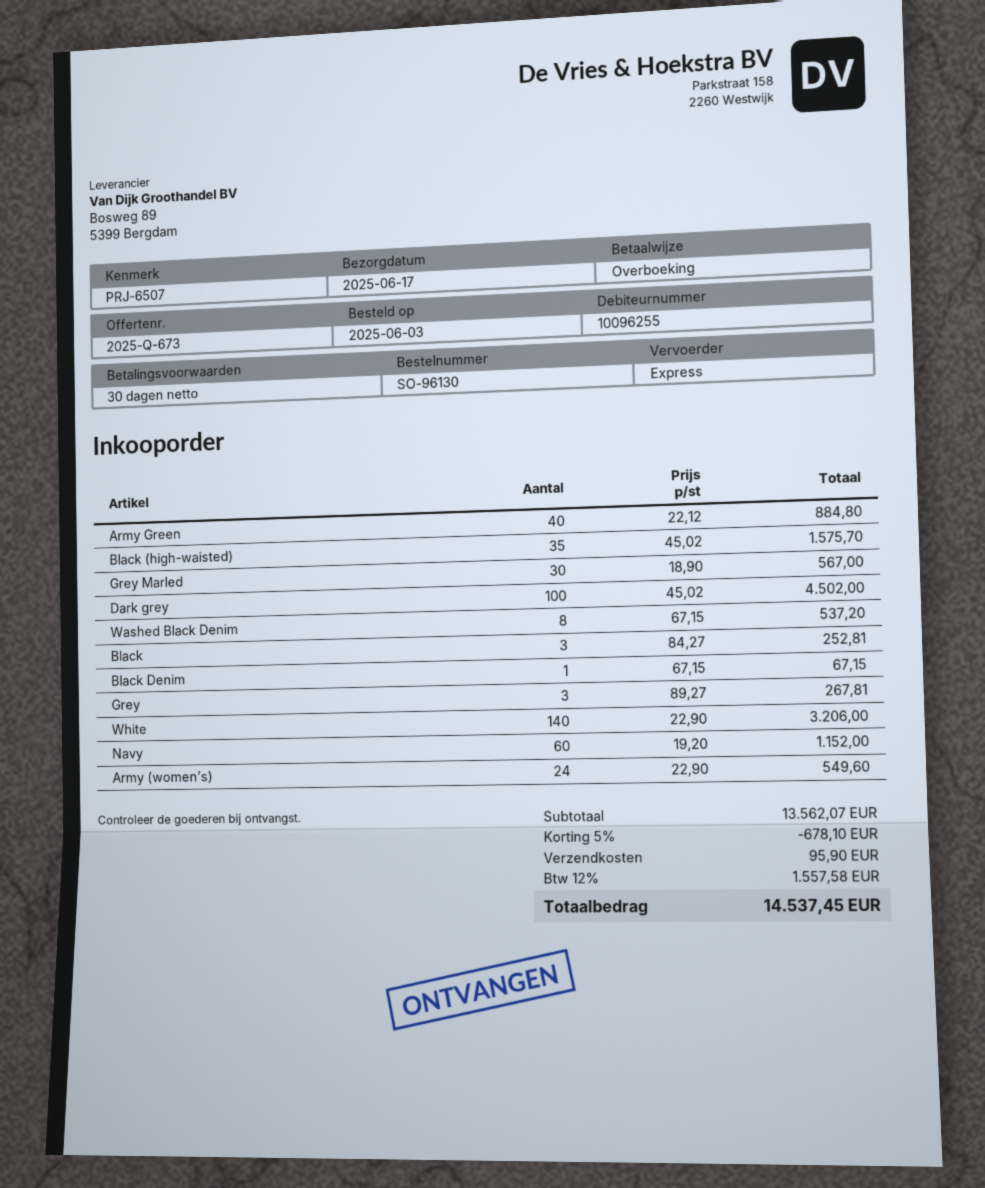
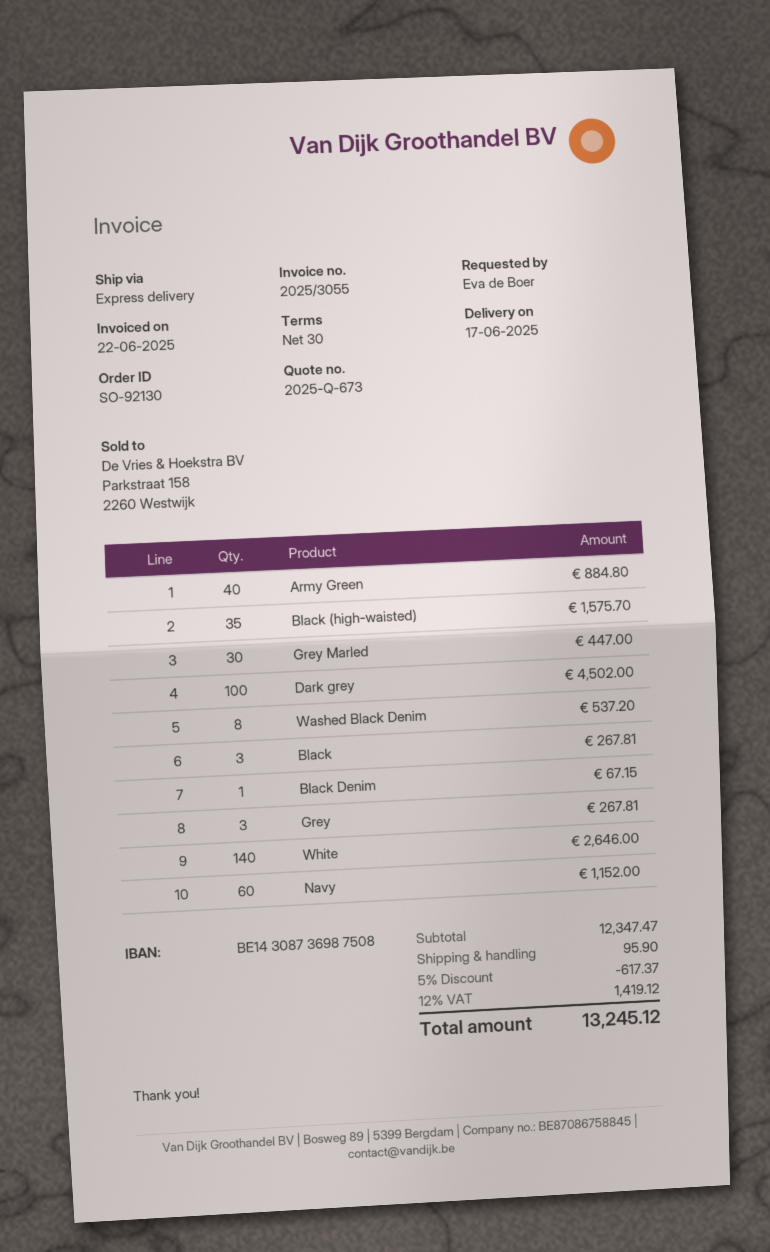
order number: SO-96130 -> SO-92130
Grey Marled: 30 for 567.00 -> 30 for 447.00
Black: 3 for 252.81 -> 3 for 267.81
White: 140 for 3206.00 -> 140 for 2646.00
Army (women’s): 24 for 549.60 -> none
subtotal: 13562.07 -> 12347.47
discount: 5% = 678.10 -> 5% = 617.37
tax: 12% = 1557.58 -> 12% = 1419.12
total: 14537.45 -> 13245.12

